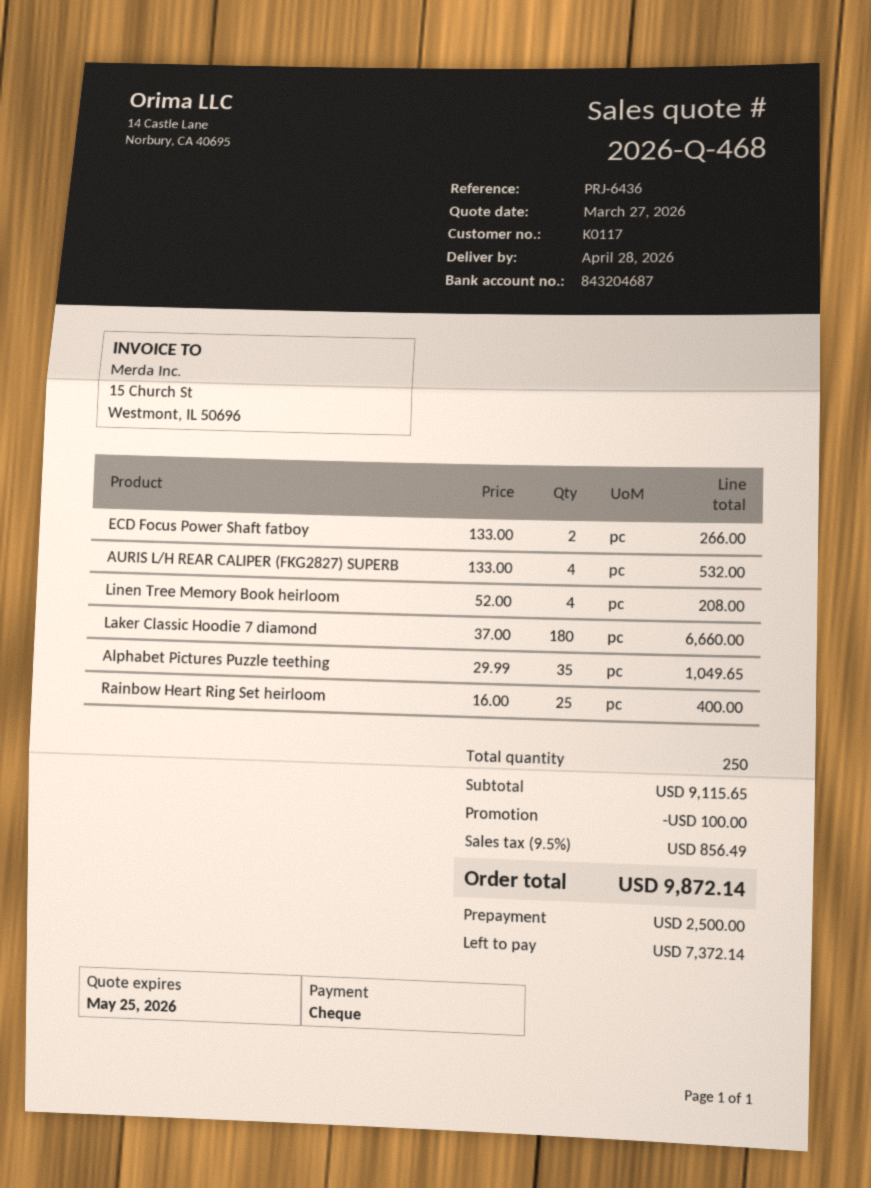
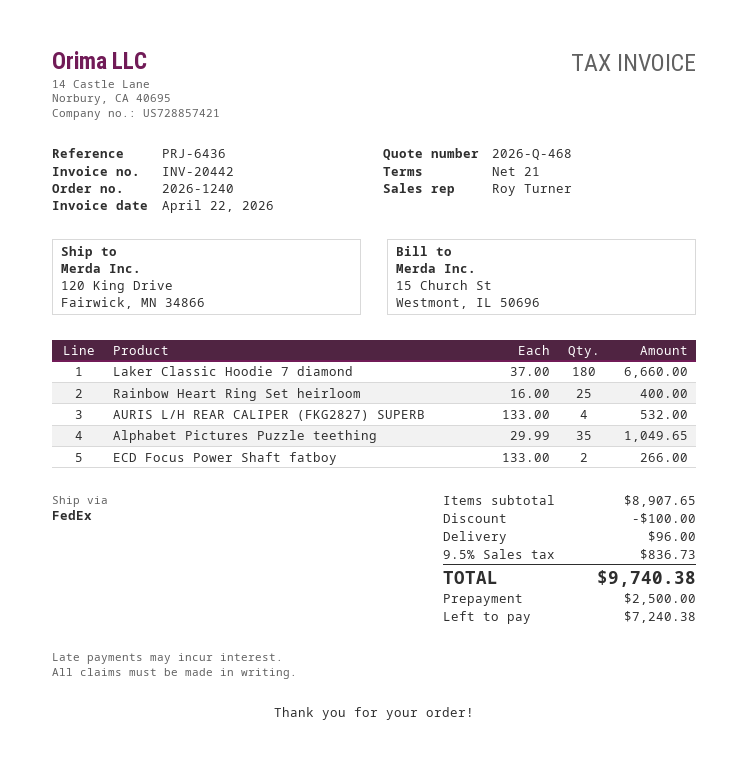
Linen Tree Memory Book heirloom: 4 x 52.00 = 208.00 -> none
subtotal: 9115.65 -> 8907.65
shipping: none -> 96.00
tax: 9.5% = 856.49 -> 9.5% = 836.73
total: 9872.14 -> 9740.38
balance: 7372.14 -> 7240.38

